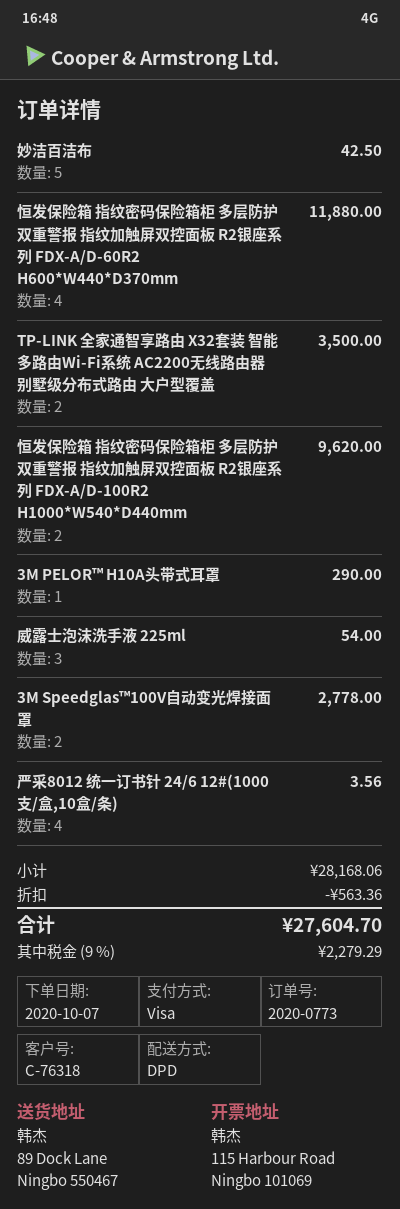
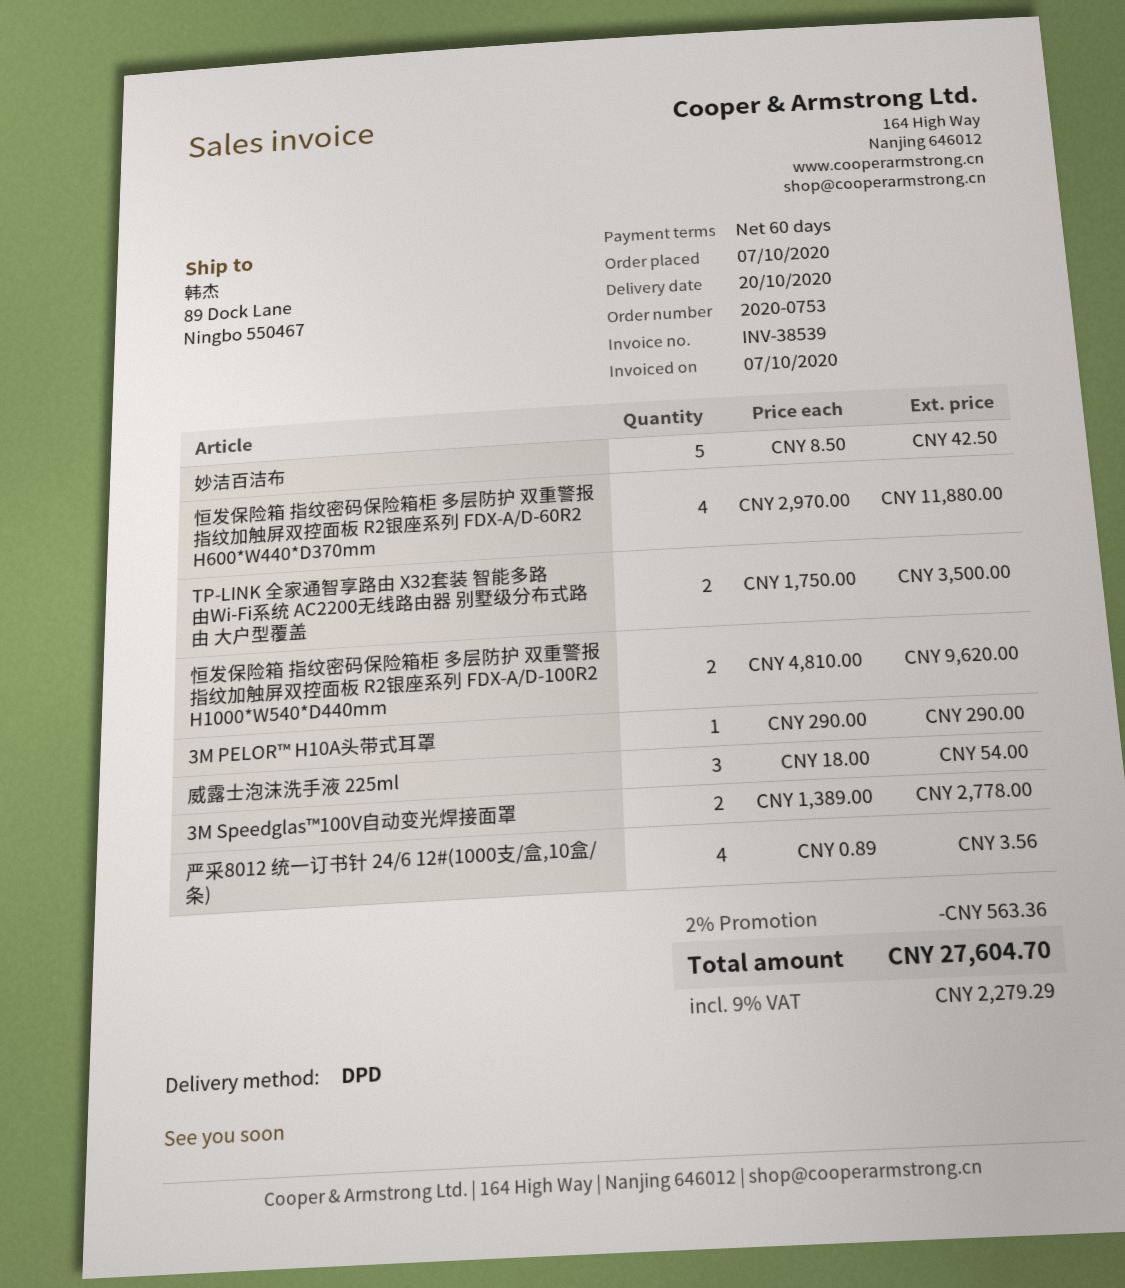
order number: 2020-0773 -> 2020-0753

